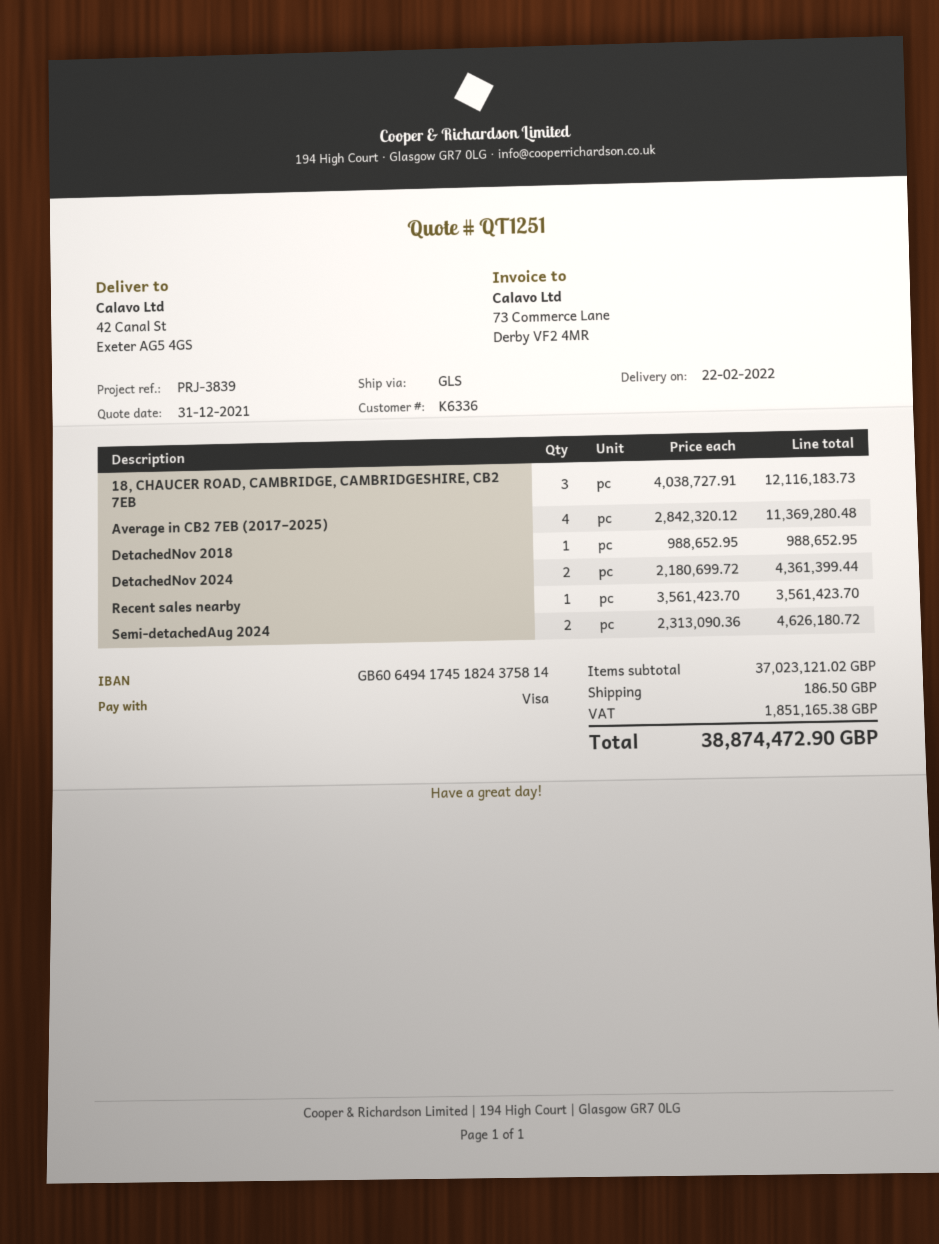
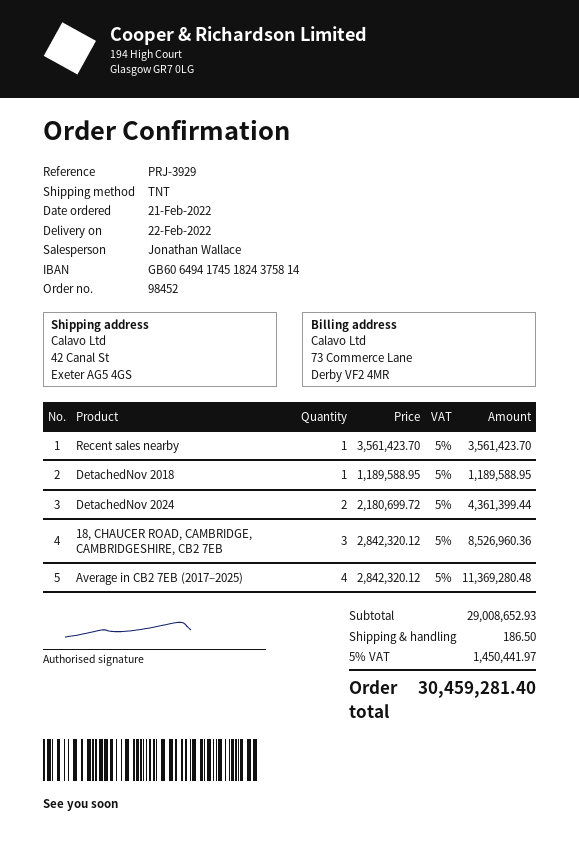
reference: PRJ-3839 -> PRJ-3929
shipping method: GLS -> TNT
18, CHAUCER ROAD, CAMBRIDGE, CAMBRIDGESHIRE, CB2 7EB: 3 x 4038727.91 = 12116183.73 -> 3 x 2842320.12 = 8526960.36
DetachedNov 2018: 1 x 988652.95 = 988652.95 -> 1 x 1189588.95 = 1189588.95
Semi-detachedAug 2024: 2 x 2313090.36 = 4626180.72 -> none
subtotal: 37023121.02 -> 29008652.93
tax: 1851165.38 -> 1450441.97
total: 38874472.90 -> 30459281.40

